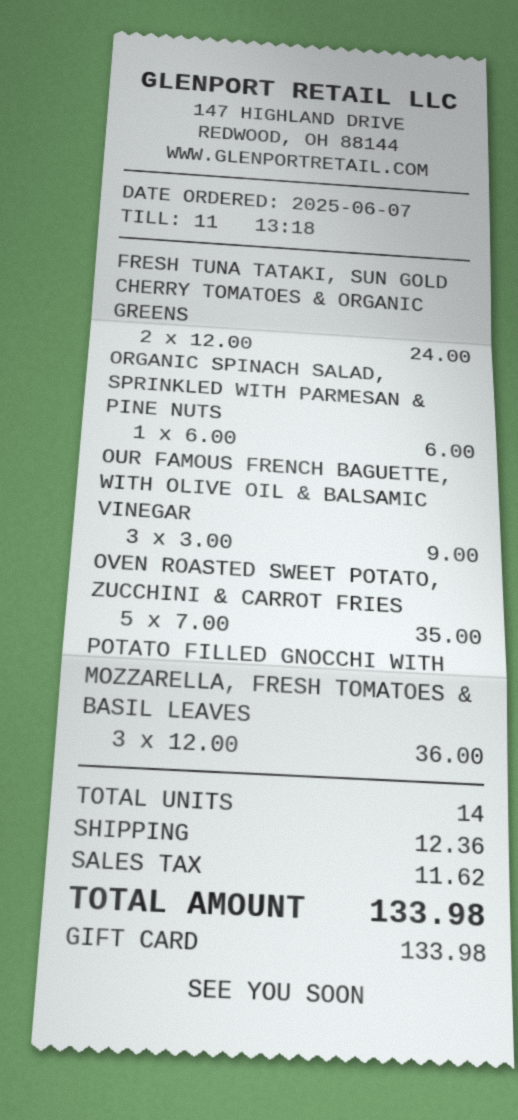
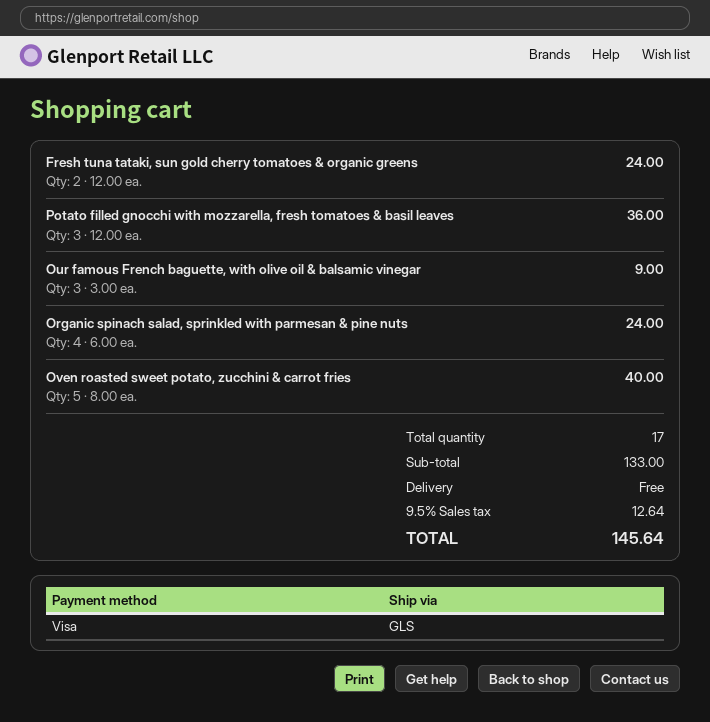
payment method: gift card -> Visa
ORGANIC SPINACH SALAD, SPRINKLED WITH PARMESAN & PINE NUTS: 1 x 6.00 = 6.00 -> 4 x 6.00 = 24.00
OVEN ROASTED SWEET POTATO, ZUCCHINI & CARROT FRIES: 5 x 7.00 = 35.00 -> 5 x 8.00 = 40.00
total quantity: 14 -> 17
shipping: 12.36 -> 0.00
tax: 11.62 -> 12.64
total: 133.98 -> 145.64

